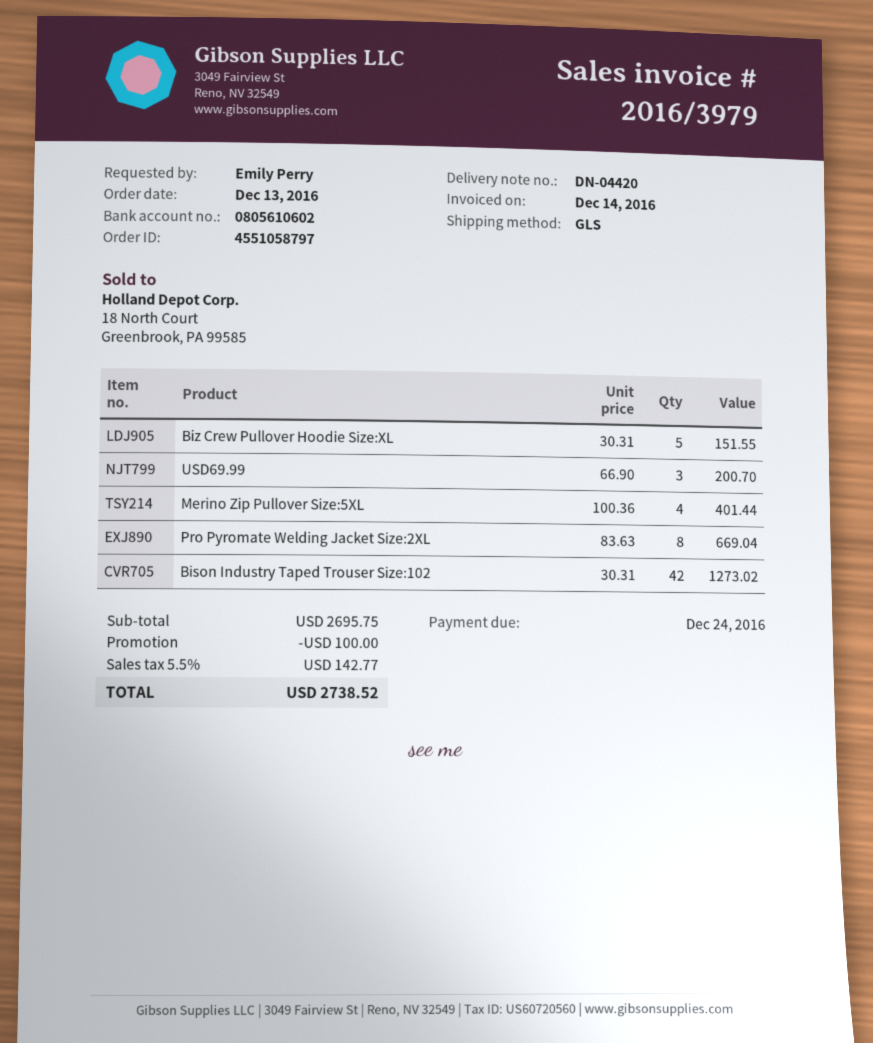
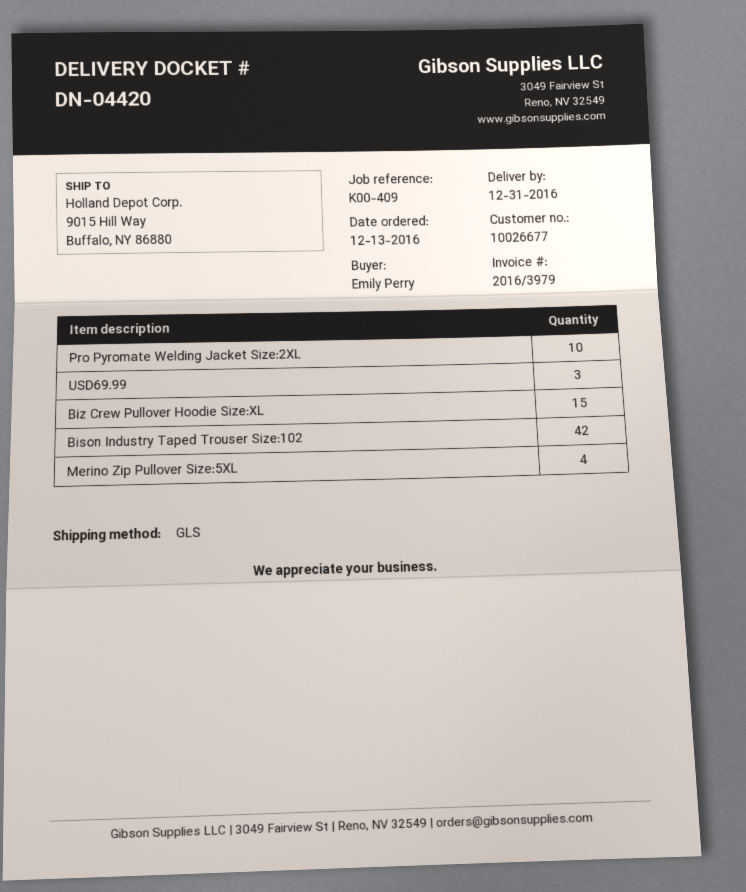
Biz Crew Pullover Hoodie Size:XL: 5 -> 15
Pro Pyromate Welding Jacket Size:2XL: 8 -> 10

